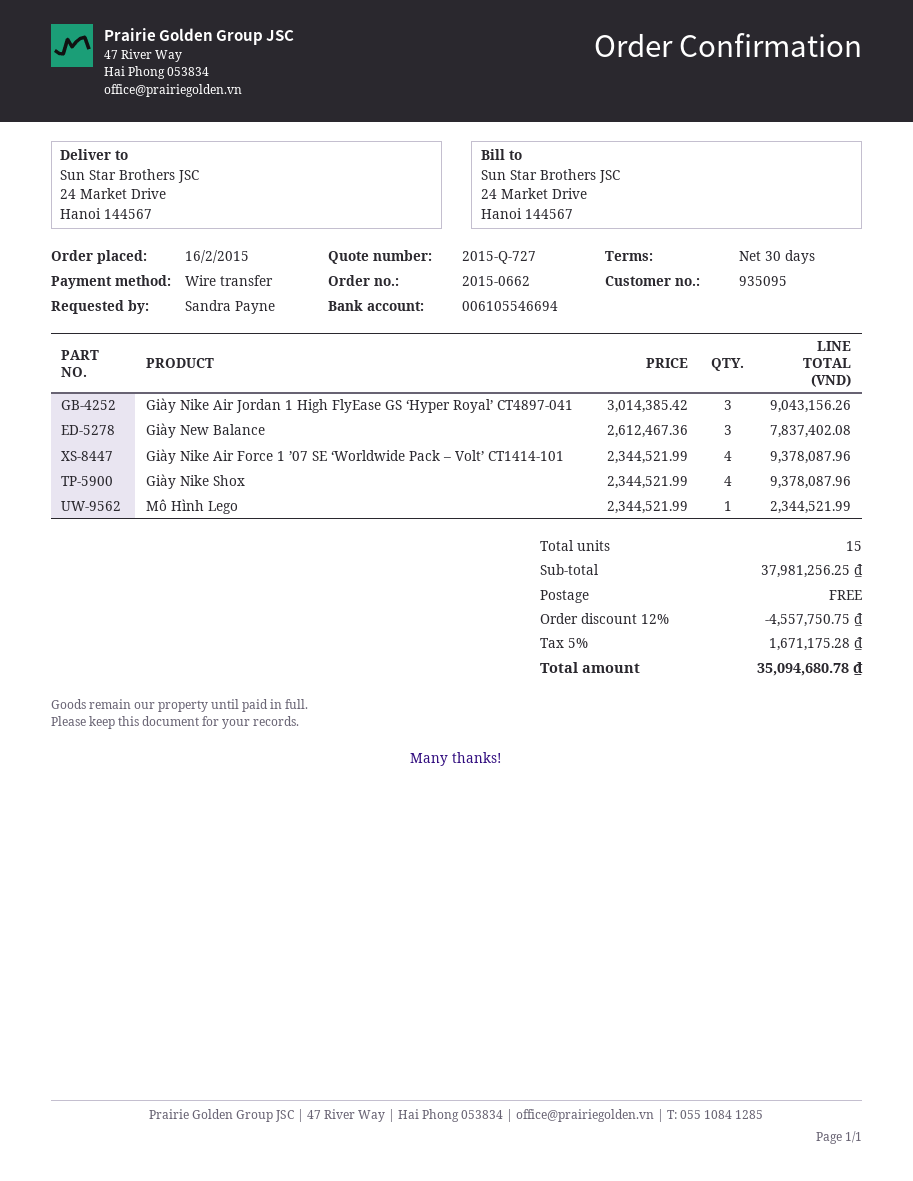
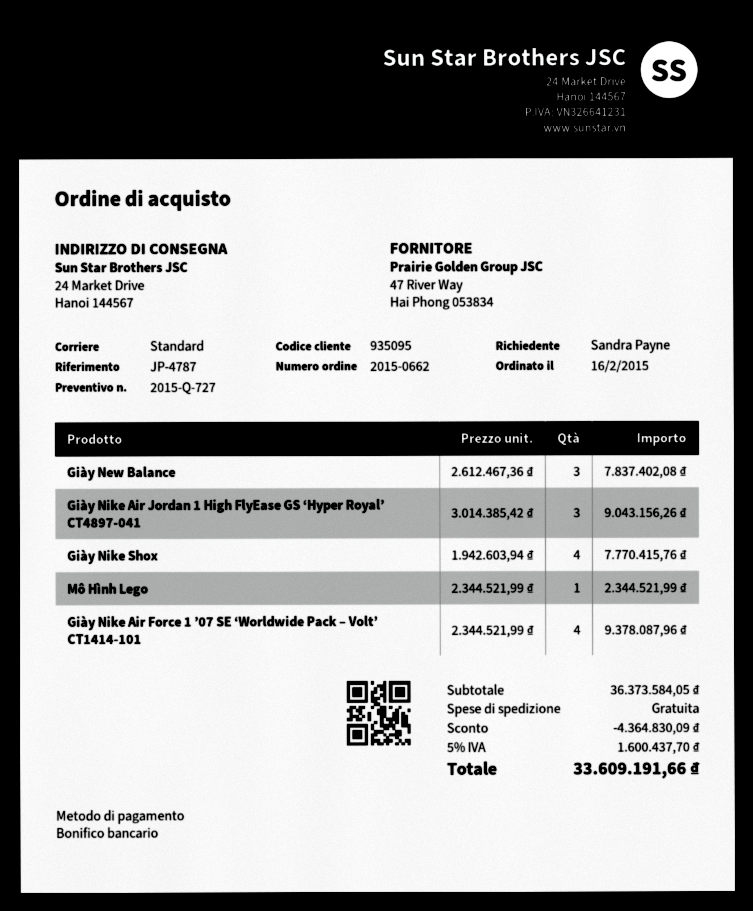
Giày Nike Shox: 4 x 2344521.99 = 9378087.96 -> 4 x 1942603.94 = 7770415.76
subtotal: 37981256.25 -> 36373584.05
discount: 4557750.75 -> 4364830.09
tax: 5% = 1671175.28 -> 5% = 1600437.70
total: 35094680.78 -> 33609191.66

